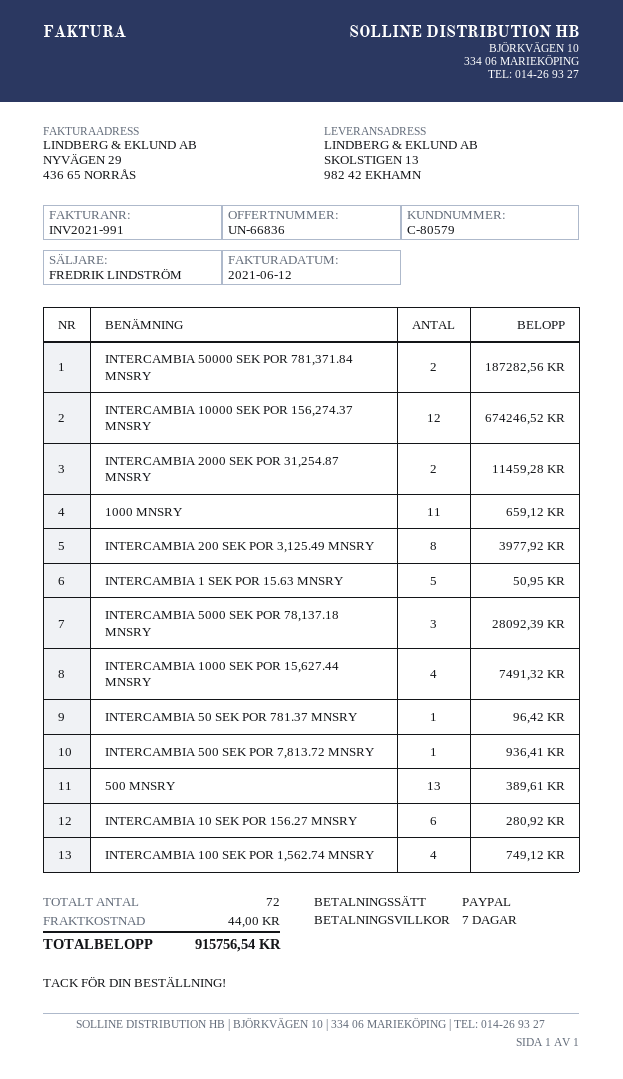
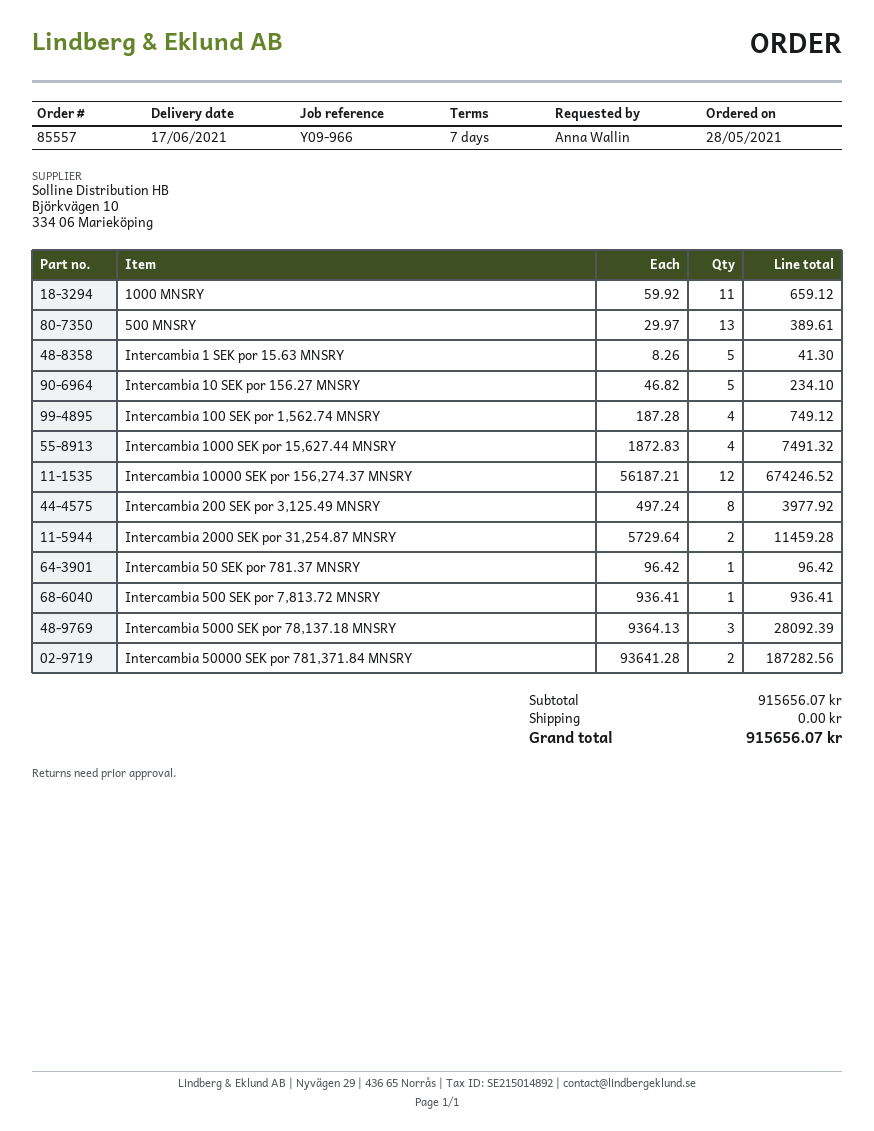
INTERCAMBIA 1 SEK POR 15.63 MNSRY: 5 for 50.95 -> 5 for 41.30
INTERCAMBIA 10 SEK POR 156.27 MNSRY: 6 for 280.92 -> 5 for 234.10
shipping: 44.00 -> 0.00
total: 915756.54 -> 915656.07

